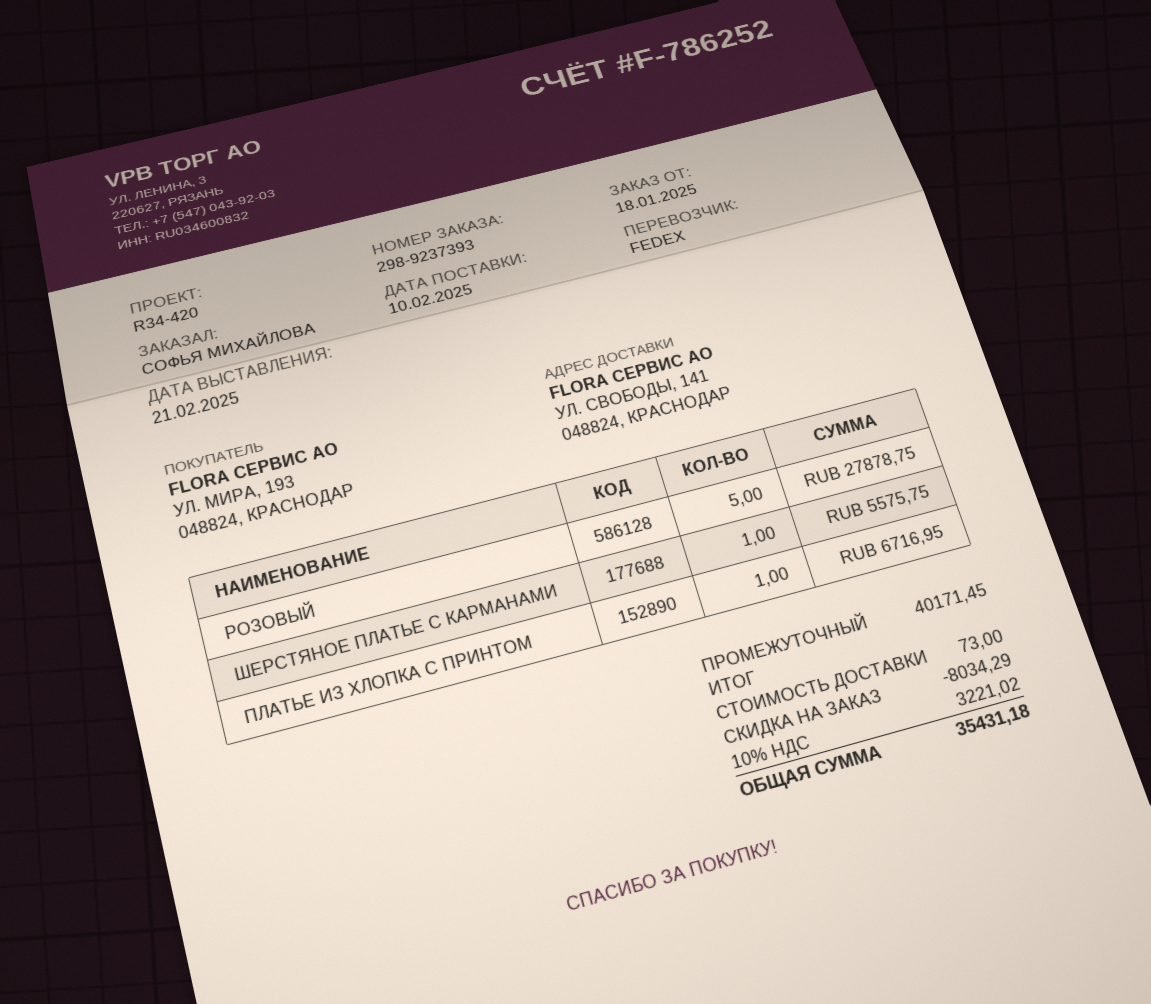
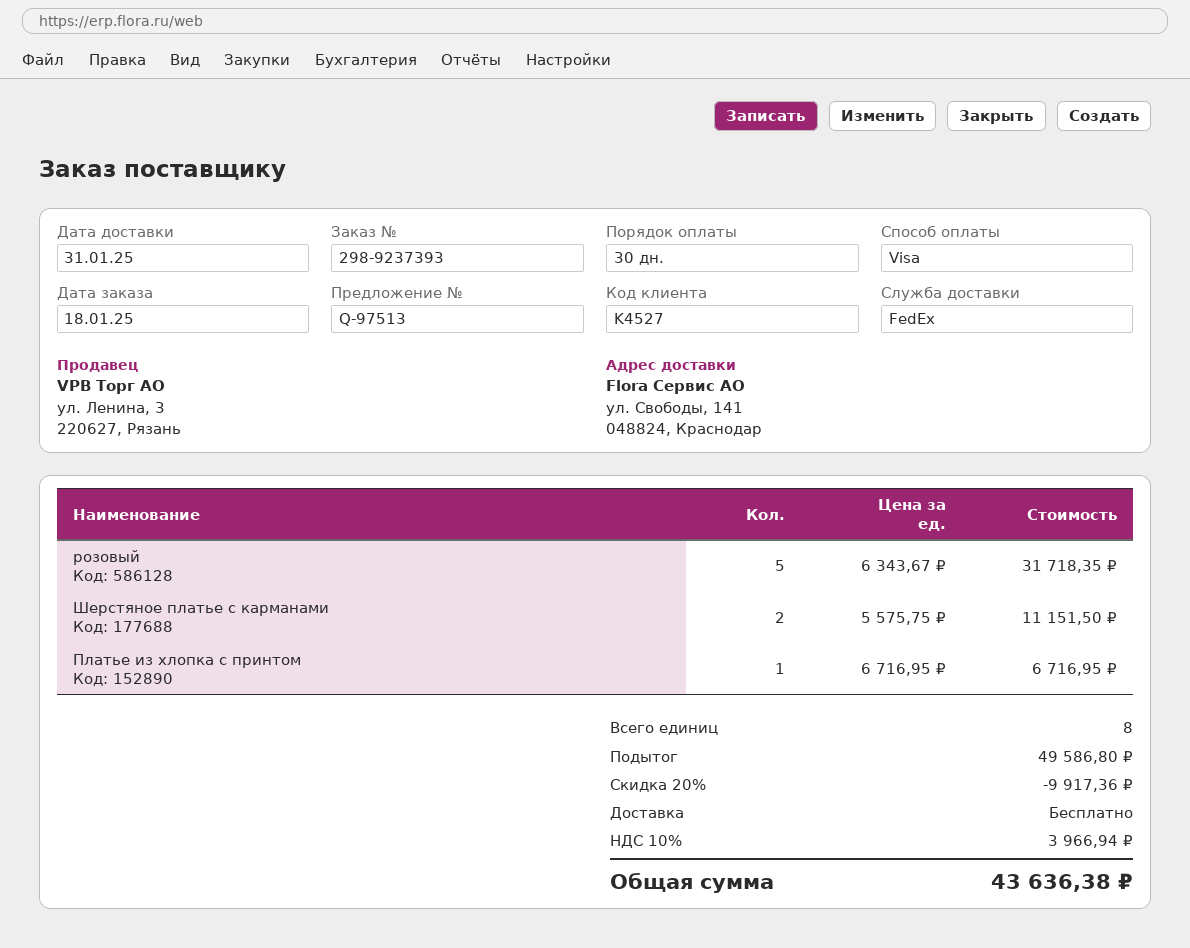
delivery date: 2025-02-10 -> 2025-01-31
РОЗОВЫЙ: 5 for 27878.75 -> 5 for 31718.35
ШЕРСТЯНОЕ ПЛАТЬЕ С КАРМАНАМИ: 1 for 5575.75 -> 2 for 11151.50
subtotal: 40171.45 -> 49586.80
discount: 8034.29 -> 9917.36
shipping: 73.00 -> 0.00
tax: 10% = 3221.02 -> 10% = 3966.94
total: 35431.18 -> 43636.38

